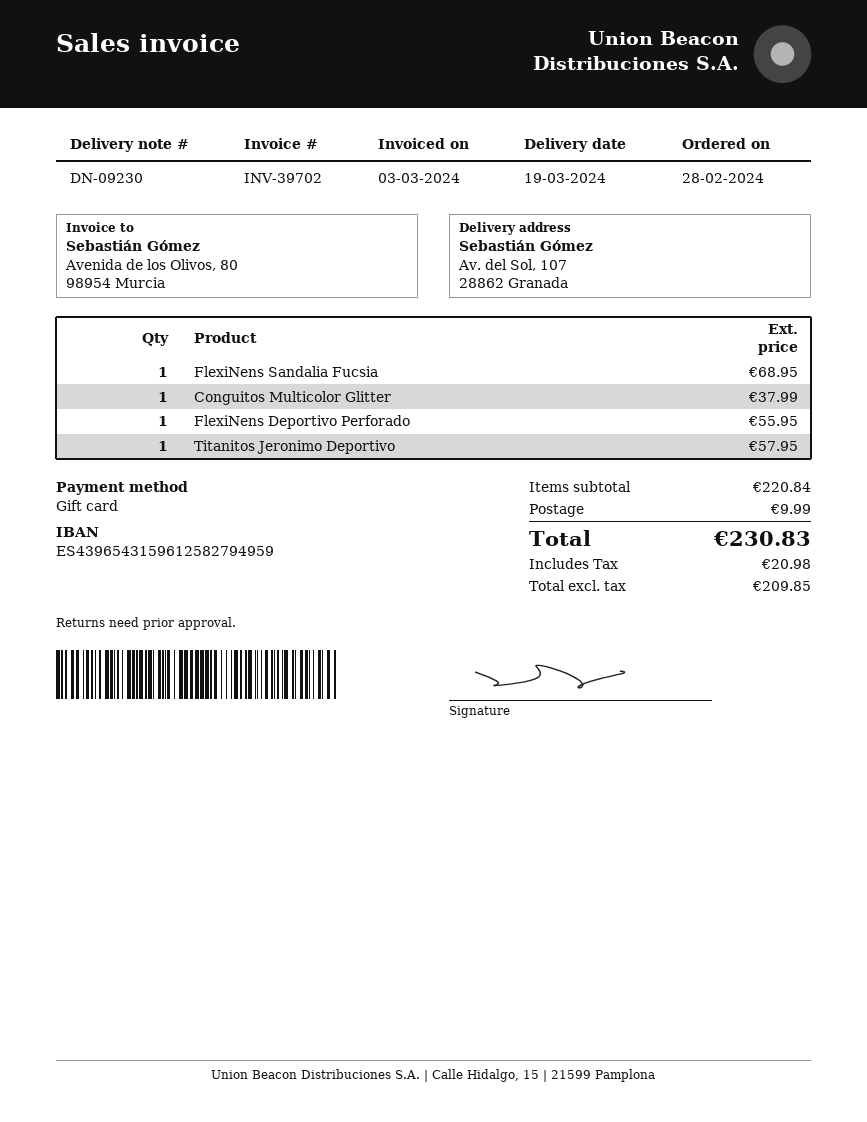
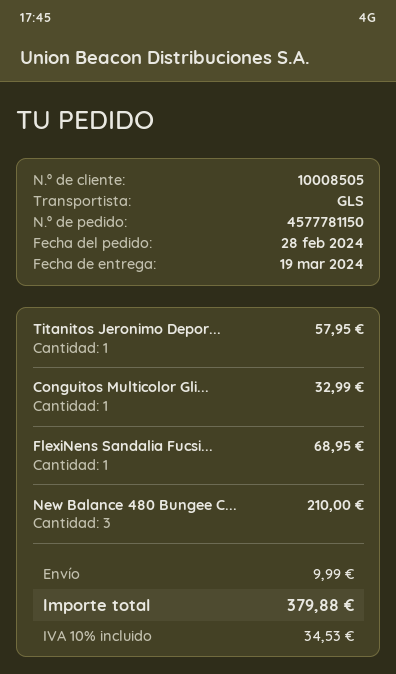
Conguitos Multicolor Glitter: 1 for 37.99 -> 1 for 32.99
FlexiNens Deportivo Perforado: 1 for 55.95 -> none
New Balance 480 Bungee C...: none -> 3 for 210.00
tax: 20.98 -> 34.53
total: 230.83 -> 379.88

